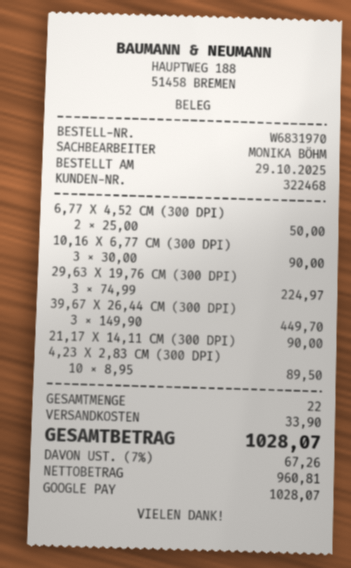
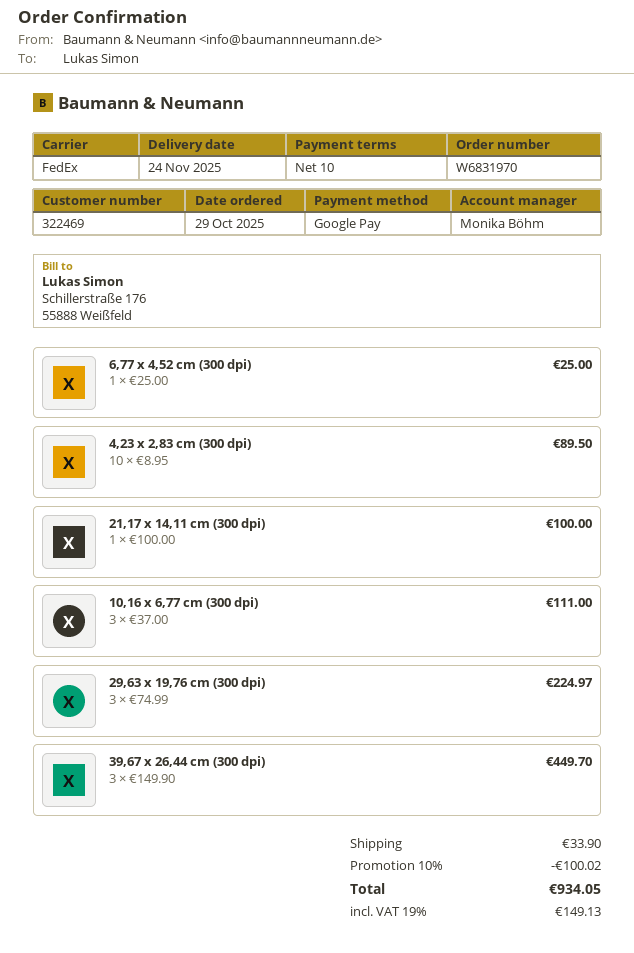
customer number: 322468 -> 322469
6,77 X 4,52 CM (300 DPI): 2 x 25.00 = 50.00 -> 1 x 25.00 = 25.00
10,16 X 6,77 CM (300 DPI): 3 x 30.00 = 90.00 -> 3 x 37.00 = 111.00
21,17 X 14,11 CM (300 DPI): 1 x 90.00 = 90.00 -> 1 x 100.00 = 100.00
discount: none -> 10% = 100.02
tax: 7% = 67.26 -> 19% = 149.13
total: 1028.07 -> 934.05

